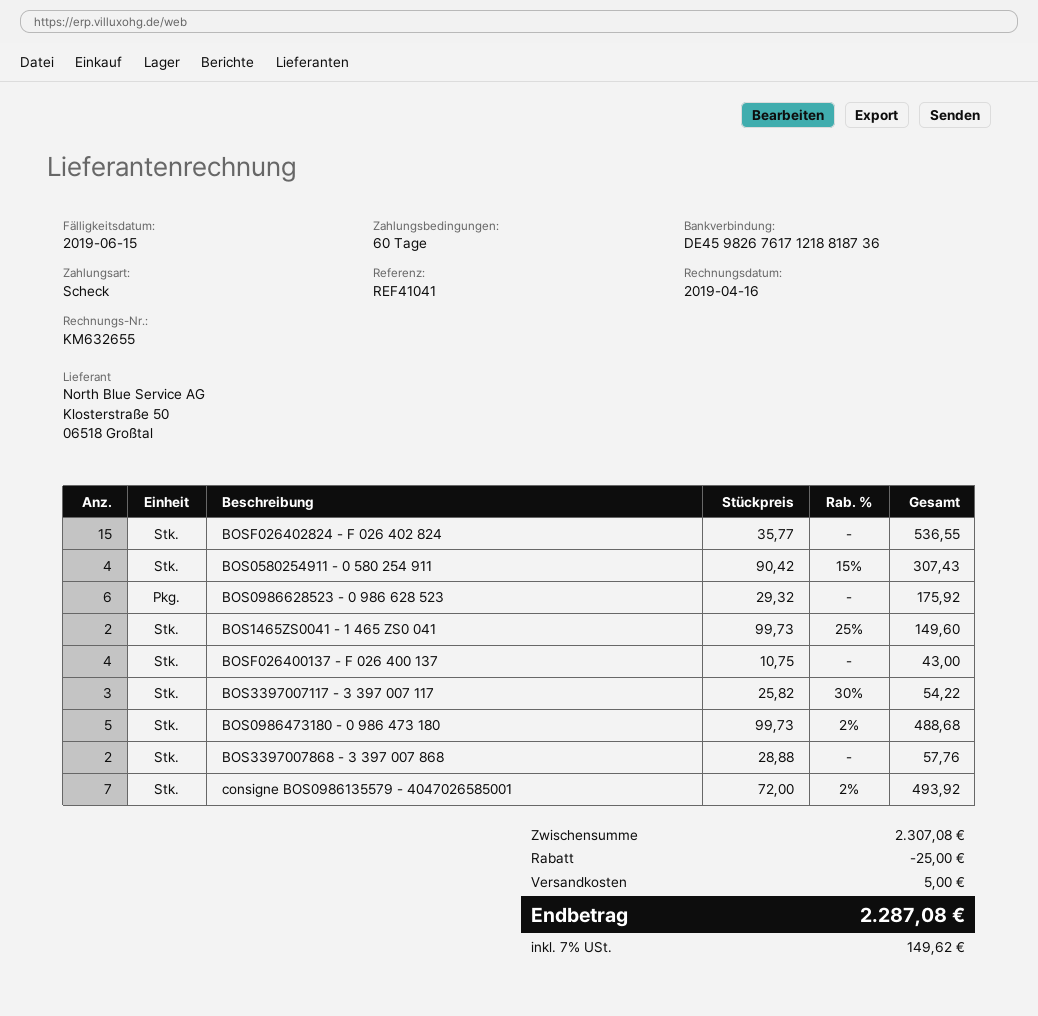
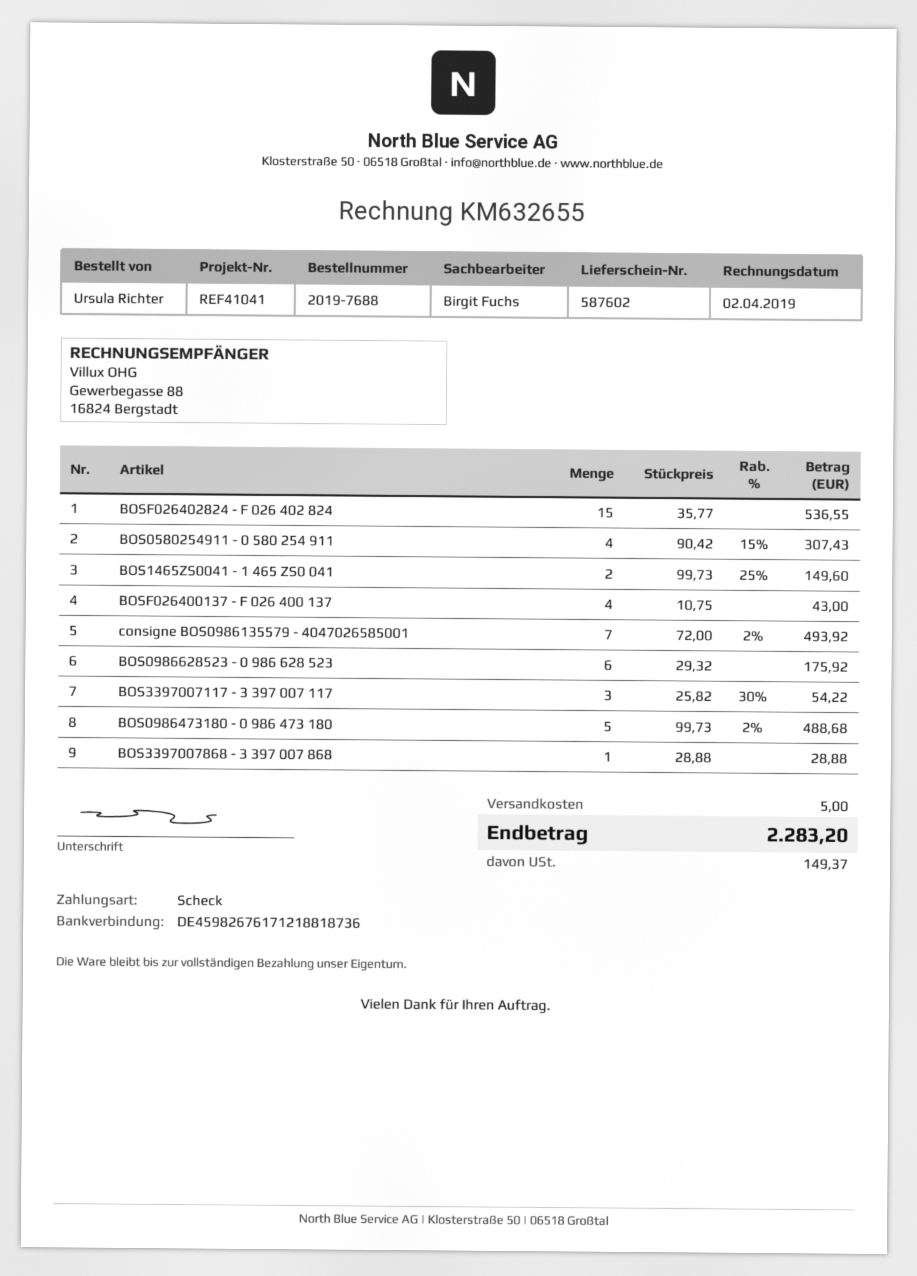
invoice date: 2019-04-16 -> 2019-04-02
BOS3397007868 - 3 397 007 868: 2 x 28.88 = 57.76 -> 1 x 28.88 = 28.88
discount: 25.00 -> none
tax: 149.62 -> 149.37
total: 2287.08 -> 2283.20

